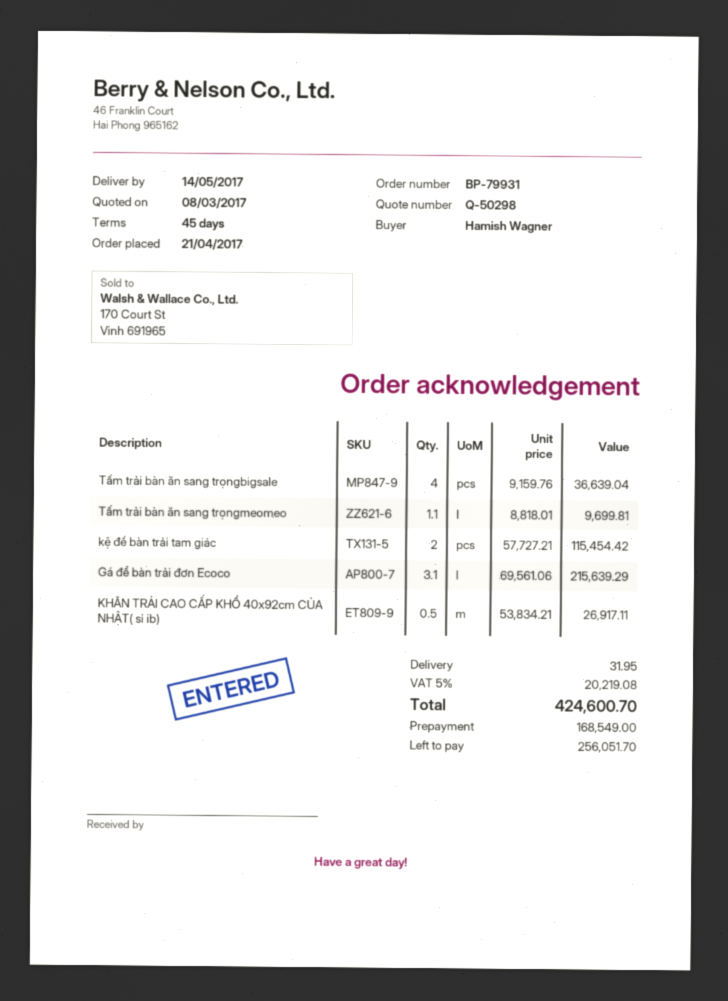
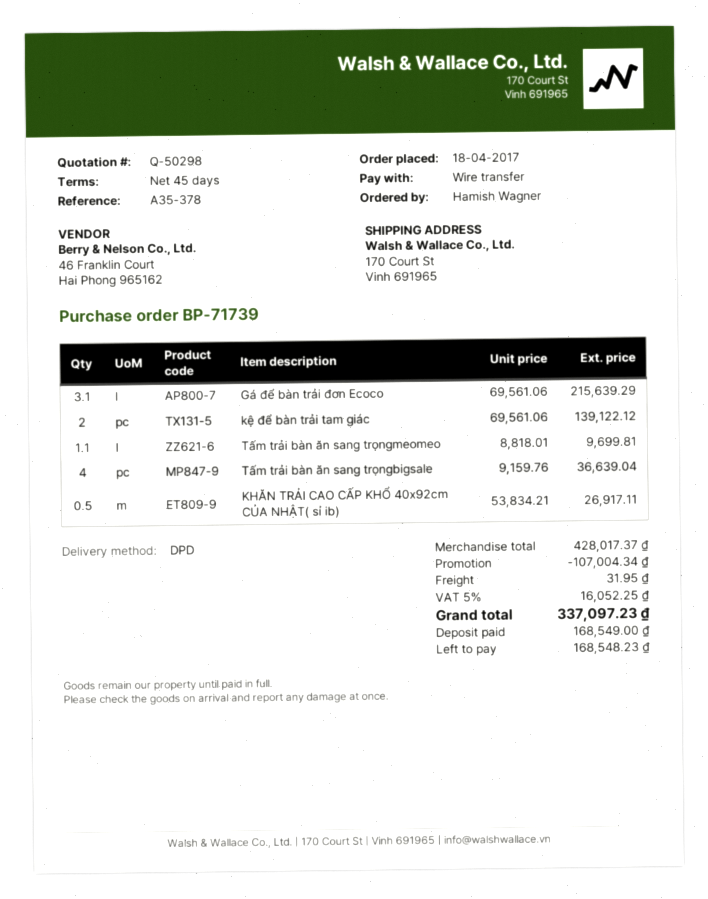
order number: BP-79931 -> BP-71739
order date: 2017-04-21 -> 2017-04-18
kệ để bàn trải tam giác: 2 x 57727.21 = 115454.42 -> 2 x 69561.06 = 139122.12
discount: none -> 107004.34
tax: 5% = 20219.08 -> 5% = 16052.25
total: 424600.70 -> 337097.23
balance: 256051.70 -> 168548.23

